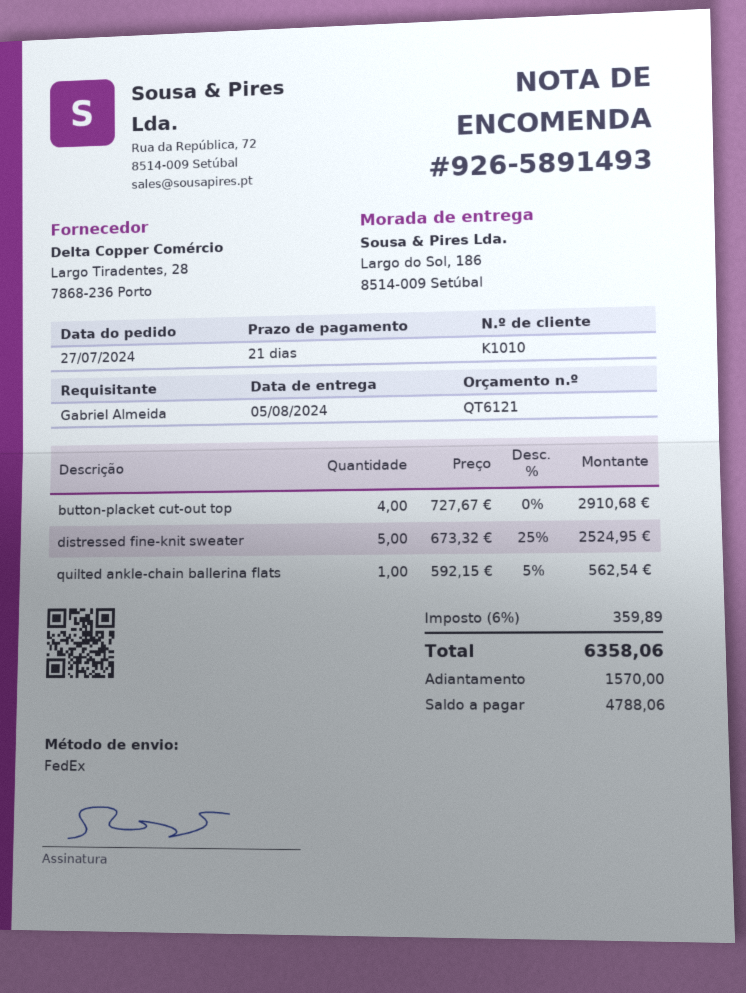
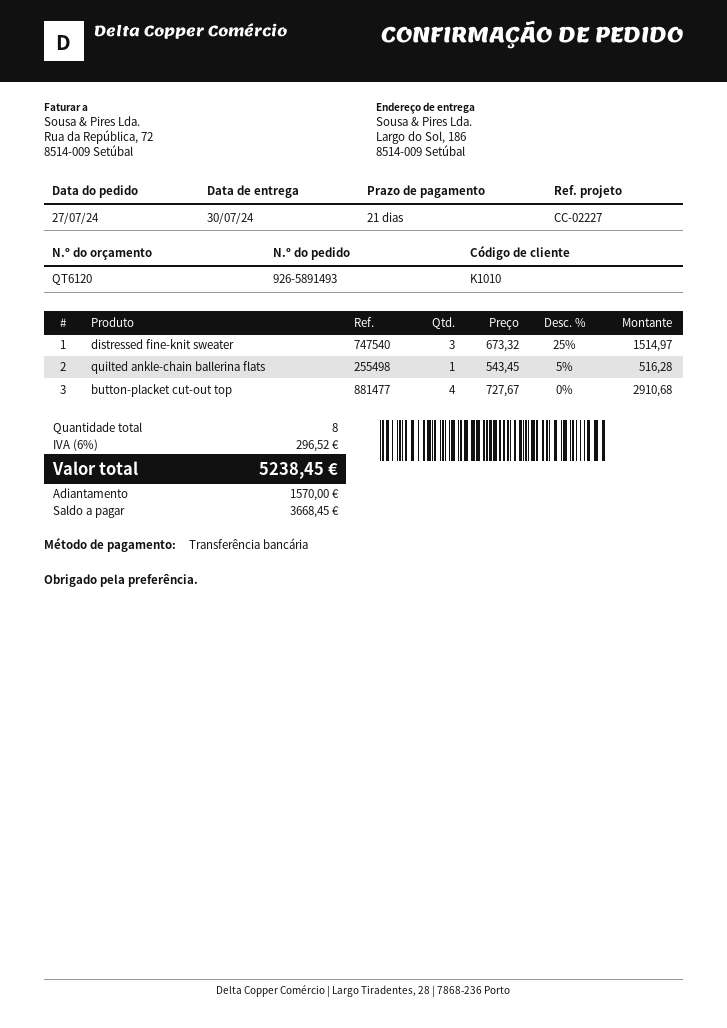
quote number: QT6121 -> QT6120
delivery date: 2024-08-05 -> 2024-07-30
distressed fine-knit sweater: 5 x 673.32 - 25% = 2524.95 -> 3 x 673.32 - 25% = 1514.97
quilted ankle-chain ballerina flats: 1 x 592.15 - 5% = 562.54 -> 1 x 543.45 - 5% = 516.28
tax: 6% = 359.89 -> 6% = 296.52
total: 6358.06 -> 5238.45
balance: 4788.06 -> 3668.45

